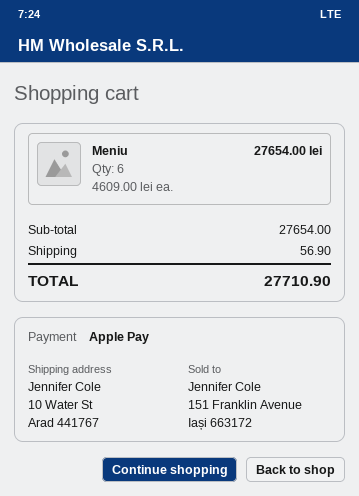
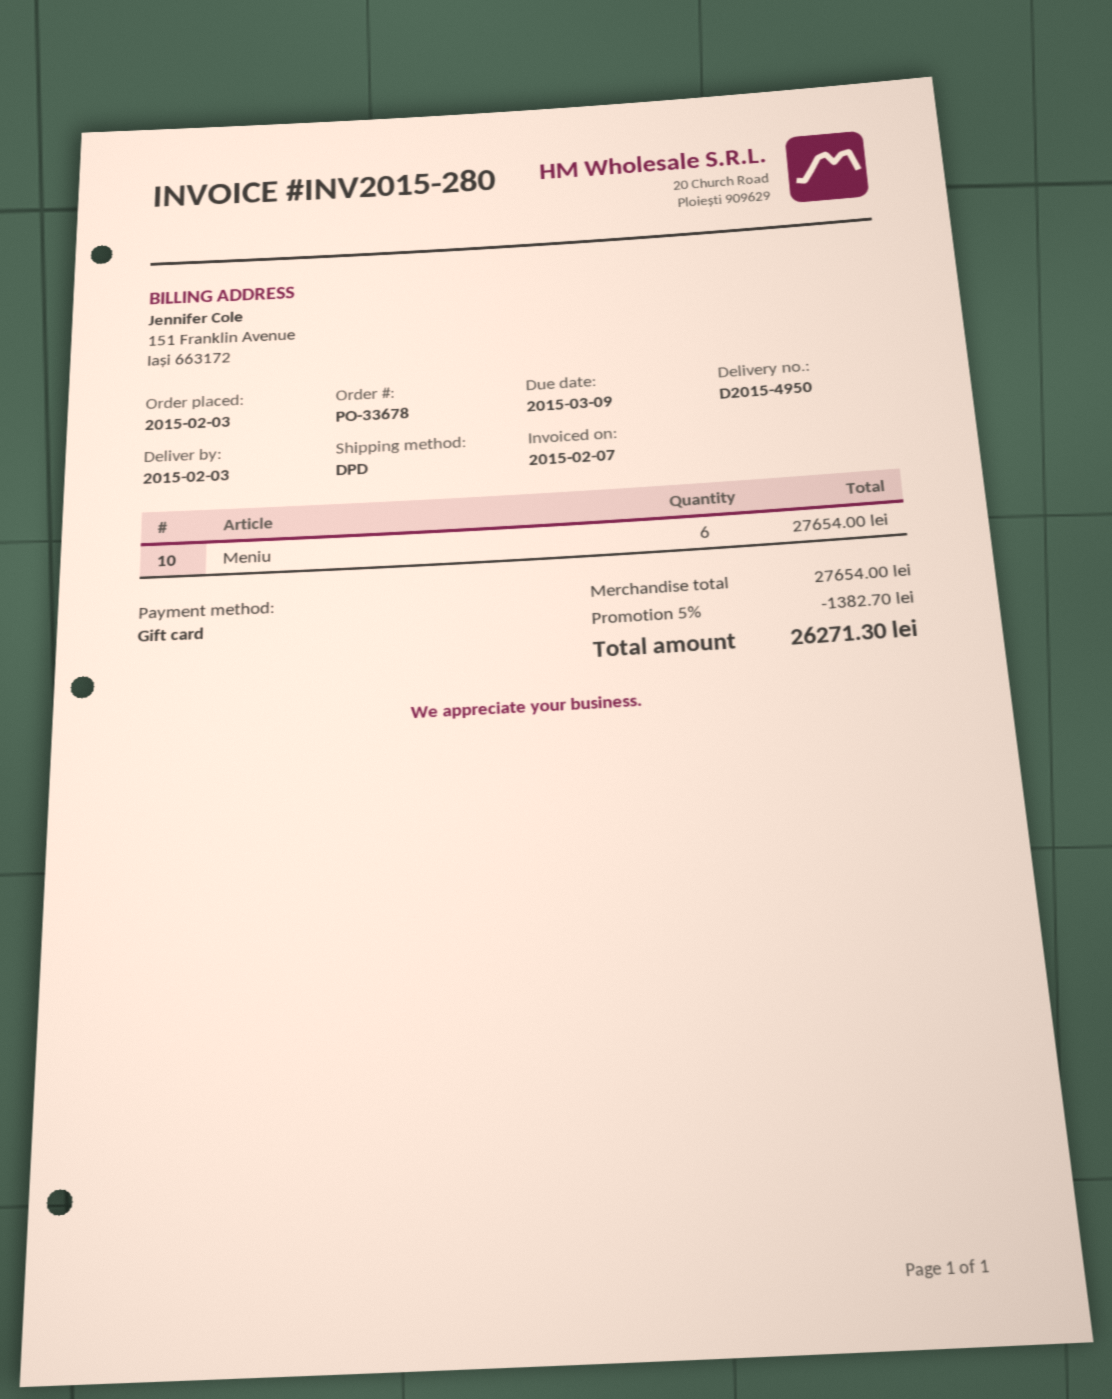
payment method: Apple Pay -> gift card
discount: none -> 5% = 1382.70
shipping: 56.90 -> none
total: 27710.90 -> 26271.30

